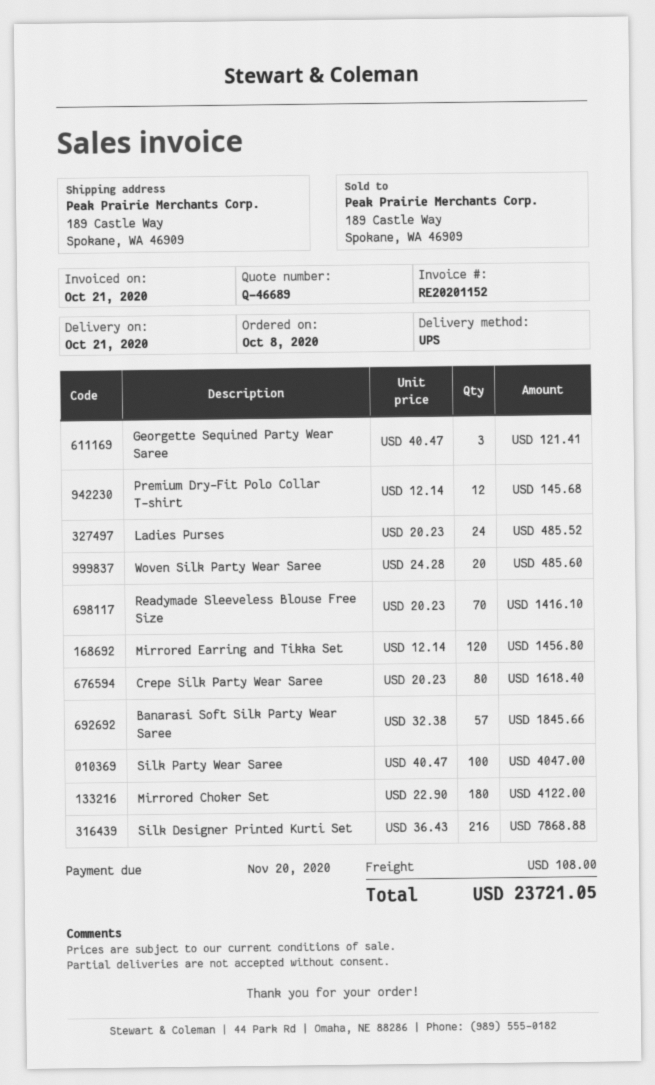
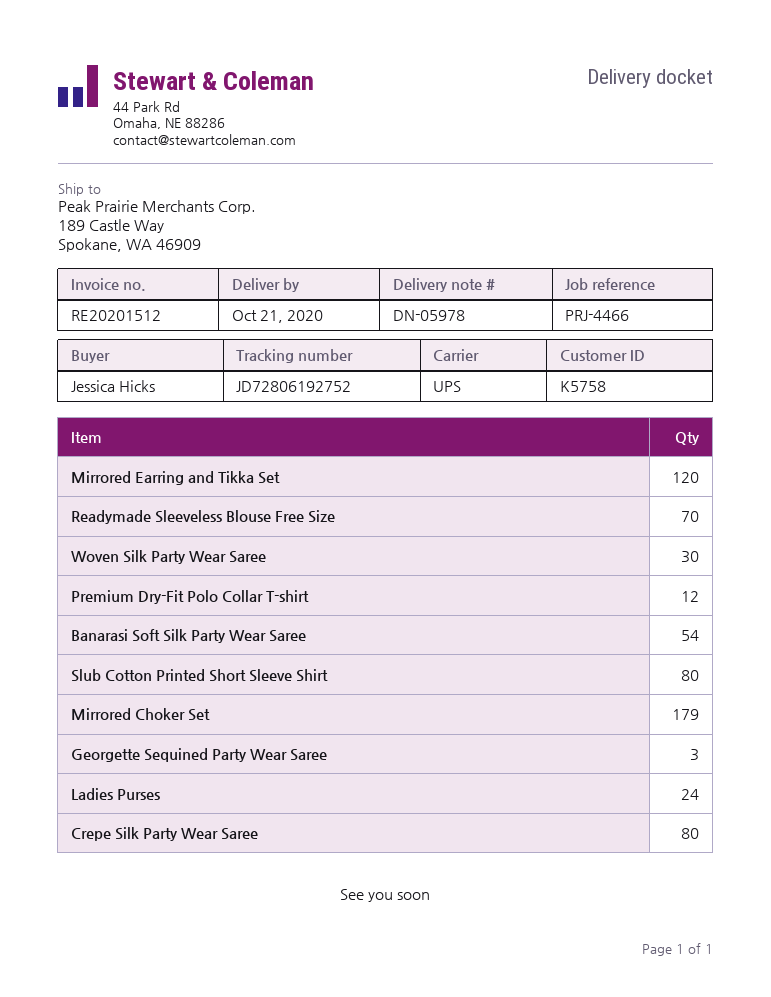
invoice number: RE20201152 -> RE20201512
Woven Silk Party Wear Saree: 20 -> 30
Banarasi Soft Silk Party Wear Saree: 57 -> 54
Silk Party Wear Saree: 100 -> none
Mirrored Choker Set: 180 -> 179
Silk Designer Printed Kurti Set: 216 -> none
Slub Cotton Printed Short Sleeve Shirt: none -> 80

